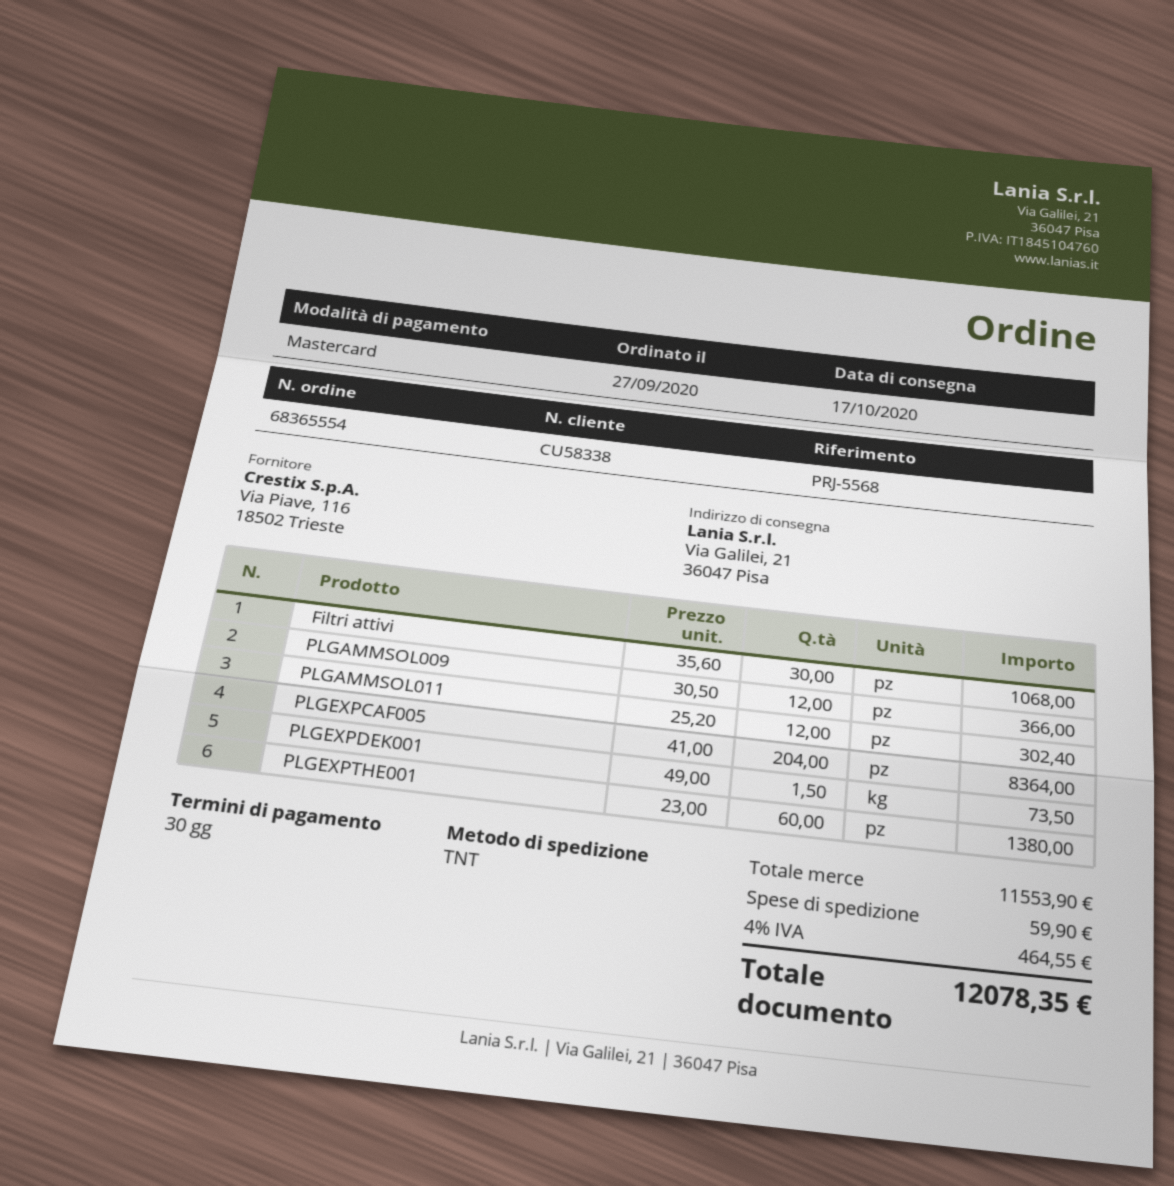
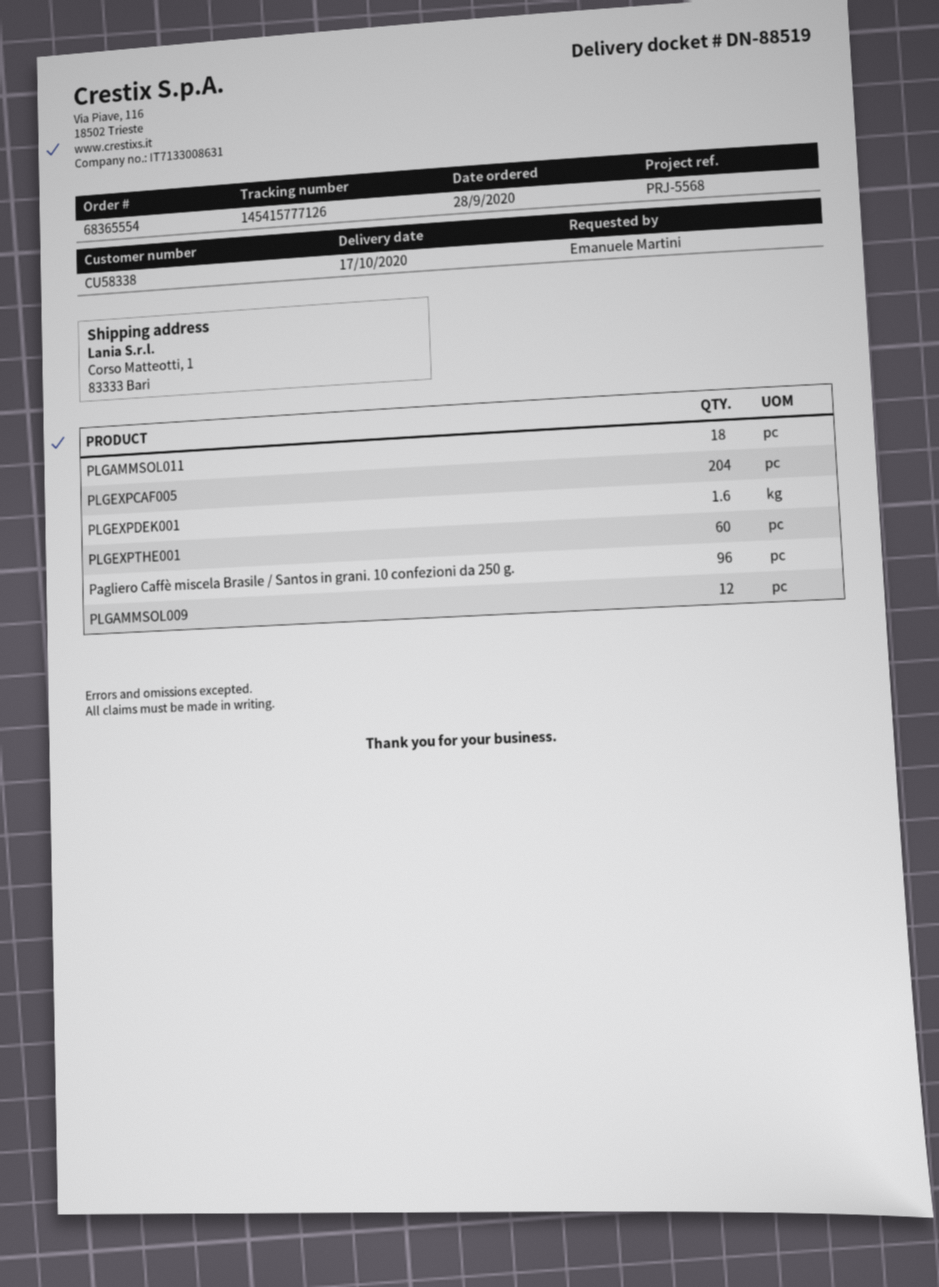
order date: 2020-09-27 -> 2020-09-28
ship to: Via Galilei, 21, 36047 Pisa -> Corso Matteotti, 1, 83333 Bari
Filtri attivi: 30 -> none
PLGAMMSOL011: 12 -> 18
PLGEXPDEK001: 1.5 -> 1.6
Pagliero Caffè miscela Brasile / Santos in grani. 10 confezioni da 250 g.: none -> 96

